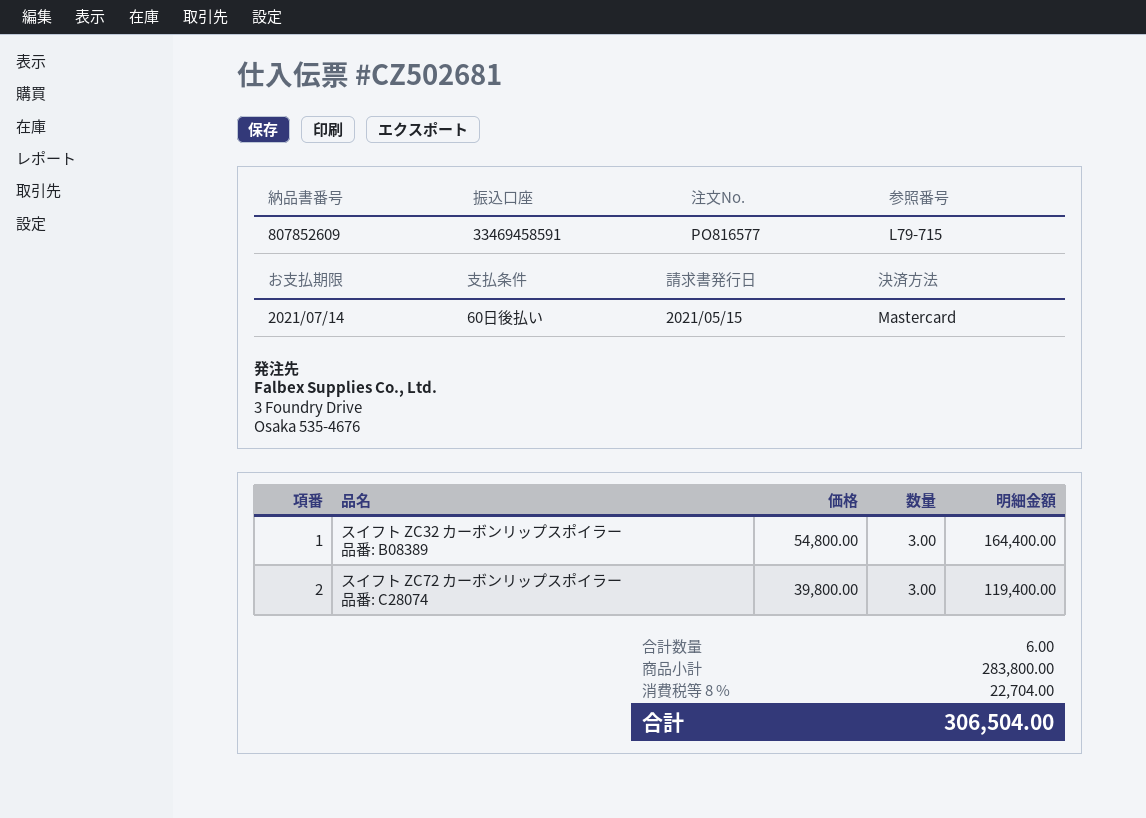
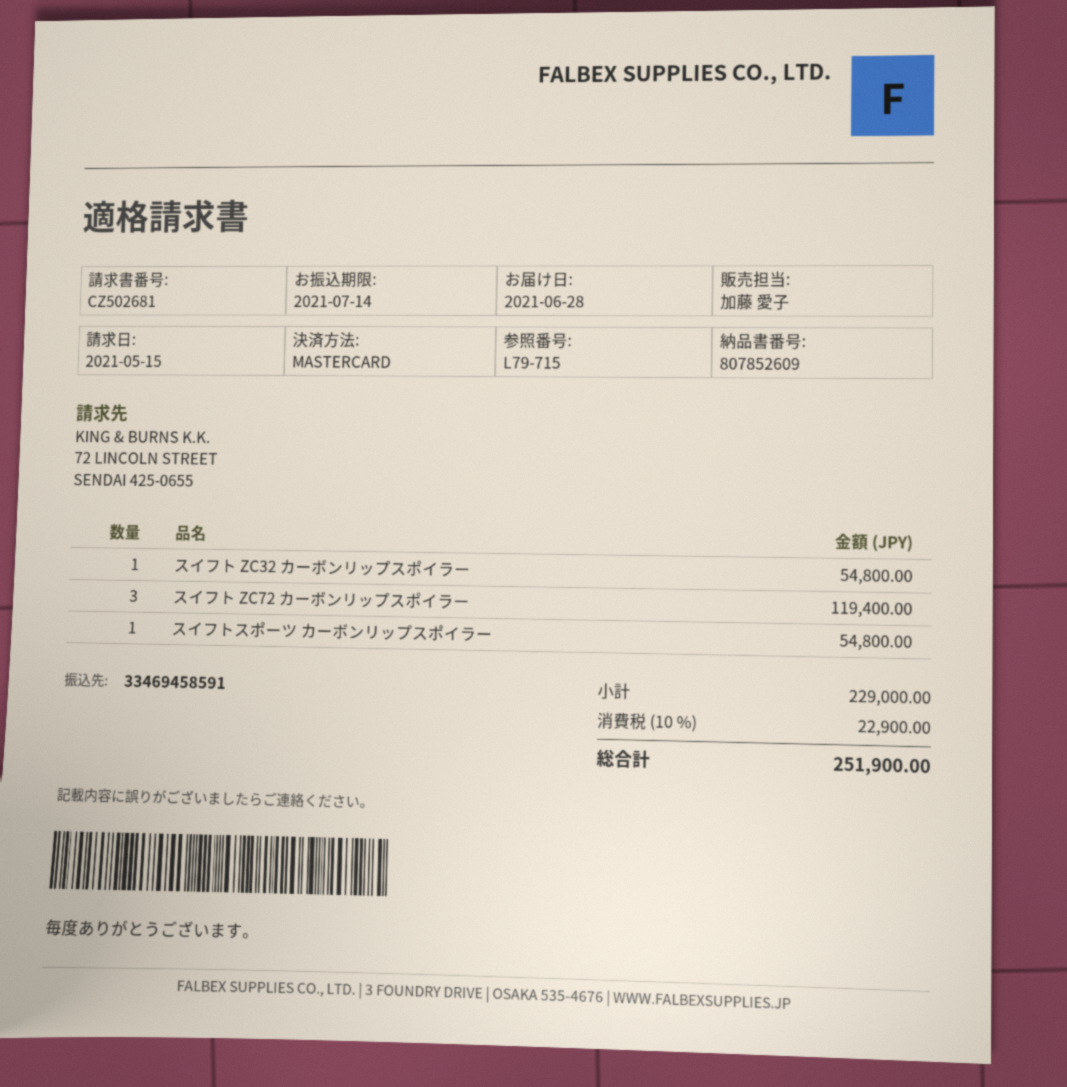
スイフト ZC32 カーボンリップスポイラー: 3 for 164400.00 -> 1 for 54800.00
スイフトスポーツ カーボンリップスポイラー: none -> 1 for 54800.00
subtotal: 283800.00 -> 229000.00
tax: 8% = 22704.00 -> 10% = 22900.00
total: 306504.00 -> 251900.00

